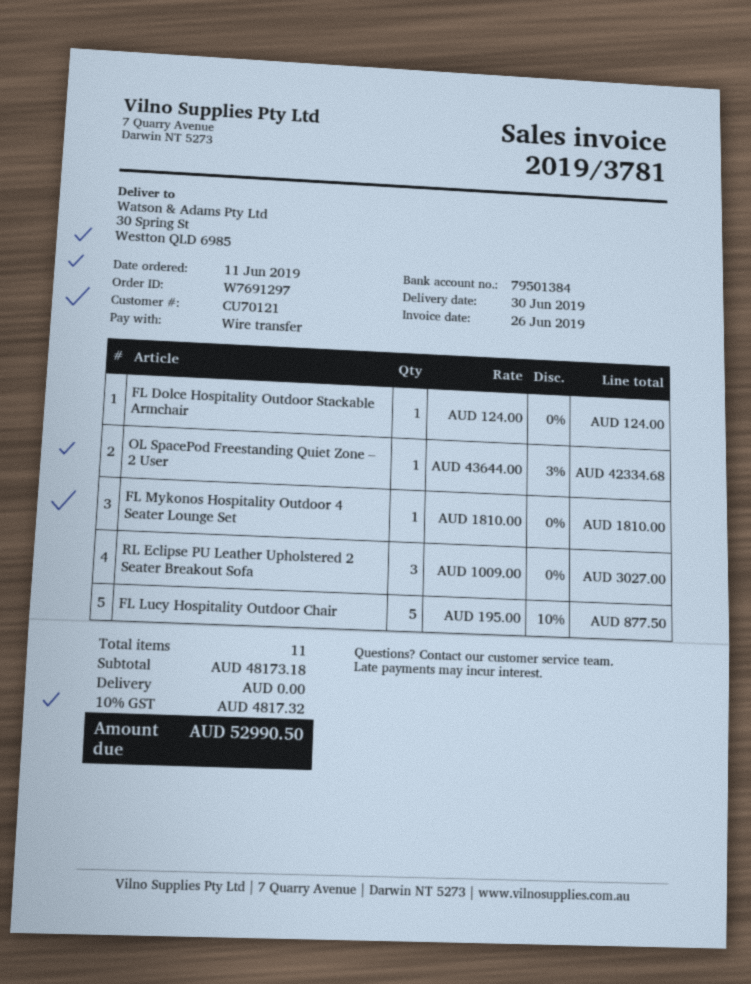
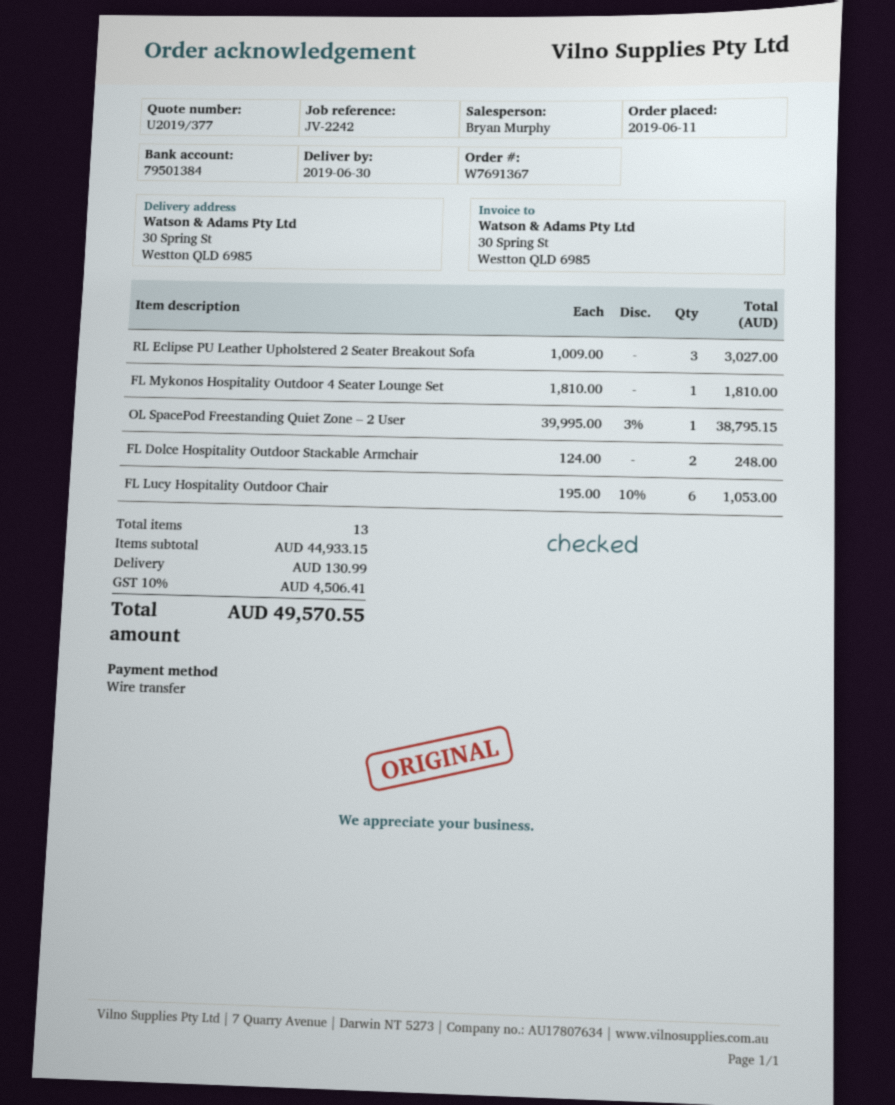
order number: W7691297 -> W7691367
FL Dolce Hospitality Outdoor Stackable Armchair: 1 x 124.00 = 124.00 -> 2 x 124.00 = 248.00
OL SpacePod Freestanding Quiet Zone – 2 User: 1 x 43644.00 - 3% = 42334.68 -> 1 x 39995.00 - 3% = 38795.15
FL Lucy Hospitality Outdoor Chair: 5 x 195.00 - 10% = 877.50 -> 6 x 195.00 - 10% = 1053.00
total quantity: 11 -> 13
subtotal: 48173.18 -> 44933.15
shipping: 0.00 -> 130.99
tax: 10% = 4817.32 -> 10% = 4506.41
total: 52990.50 -> 49570.55

